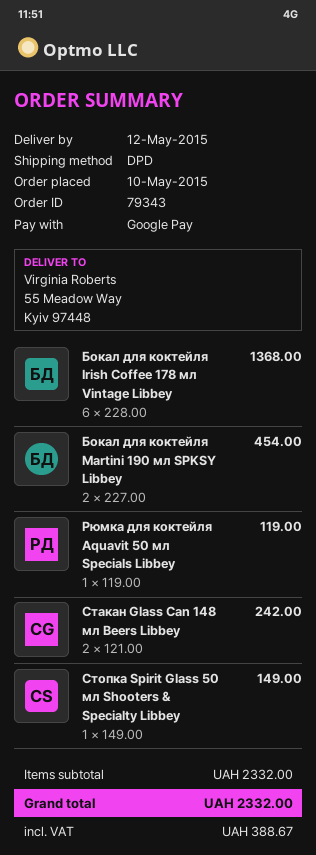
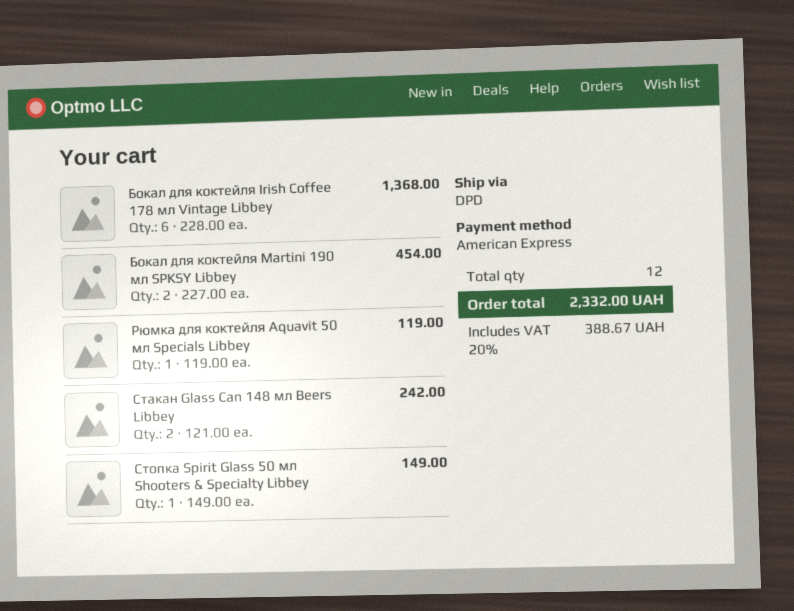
payment method: Google Pay -> American Express

